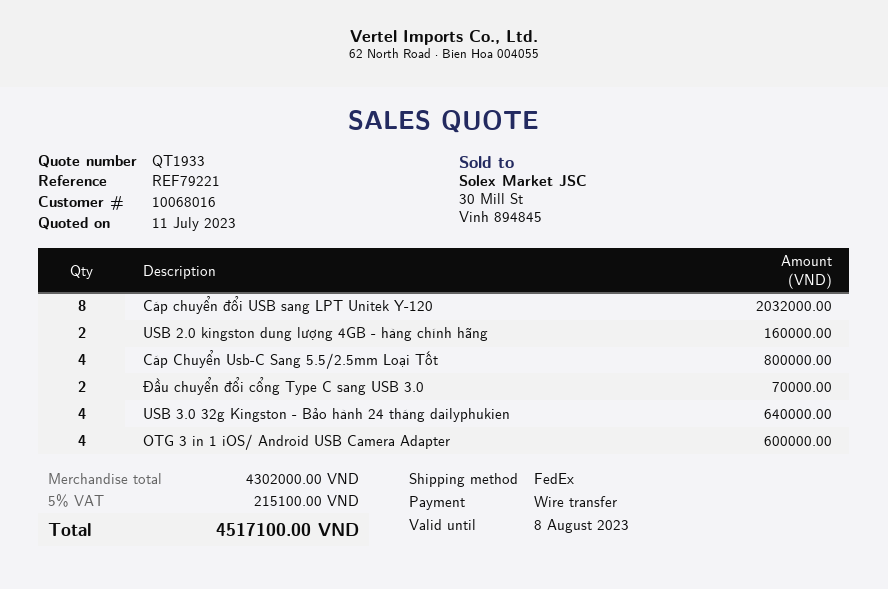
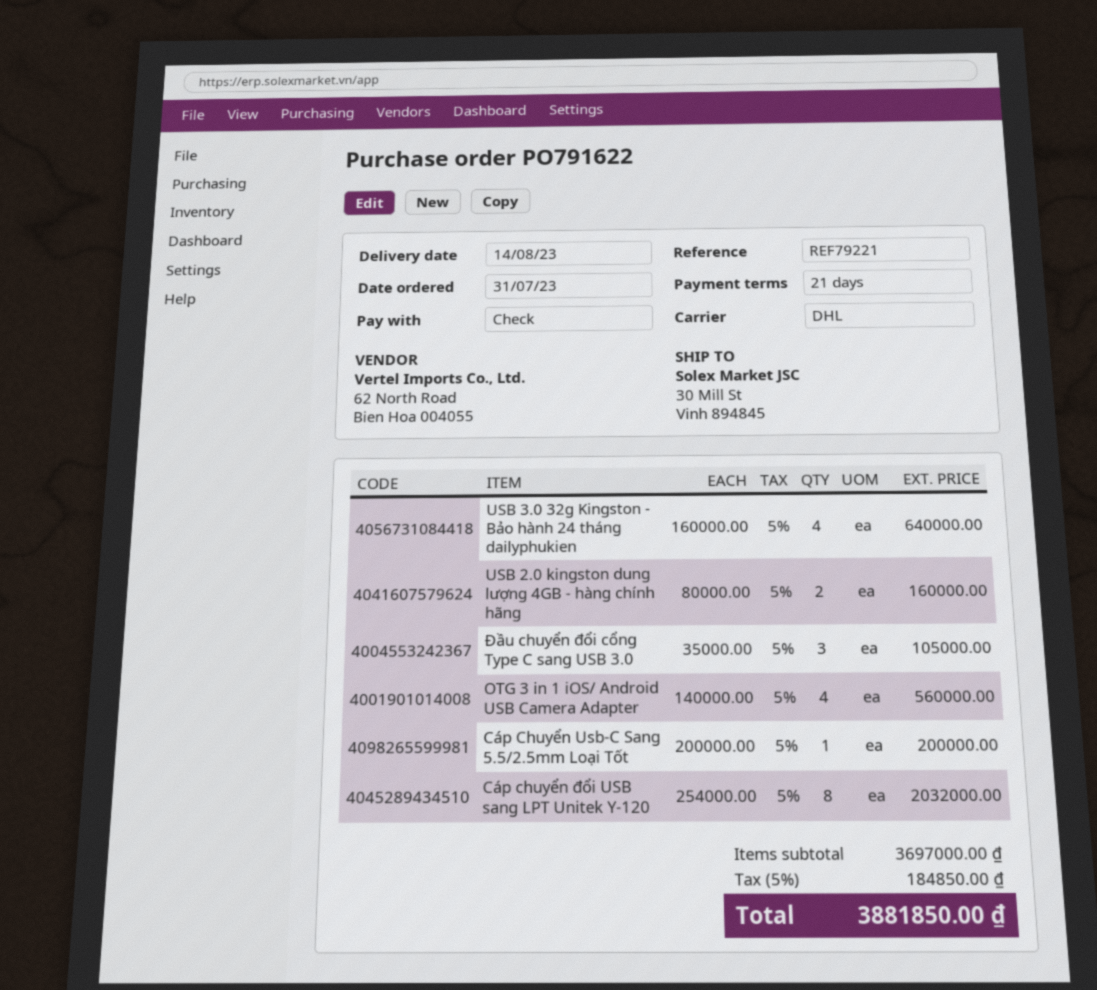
payment method: bank transfer -> cheque
shipping method: FedEx -> DHL
Cáp Chuyển Usb-C Sang 5.5/2.5mm Loại Tốt: 4 for 800000.00 -> 1 for 200000.00
Đầu chuyển đổi cổng Type C sang USB 3.0: 2 for 70000.00 -> 3 for 105000.00
OTG 3 in 1 iOS/ Android USB Camera Adapter: 4 for 600000.00 -> 4 for 560000.00
subtotal: 4302000.00 -> 3697000.00
tax: 5% = 215100.00 -> 5% = 184850.00
total: 4517100.00 -> 3881850.00

